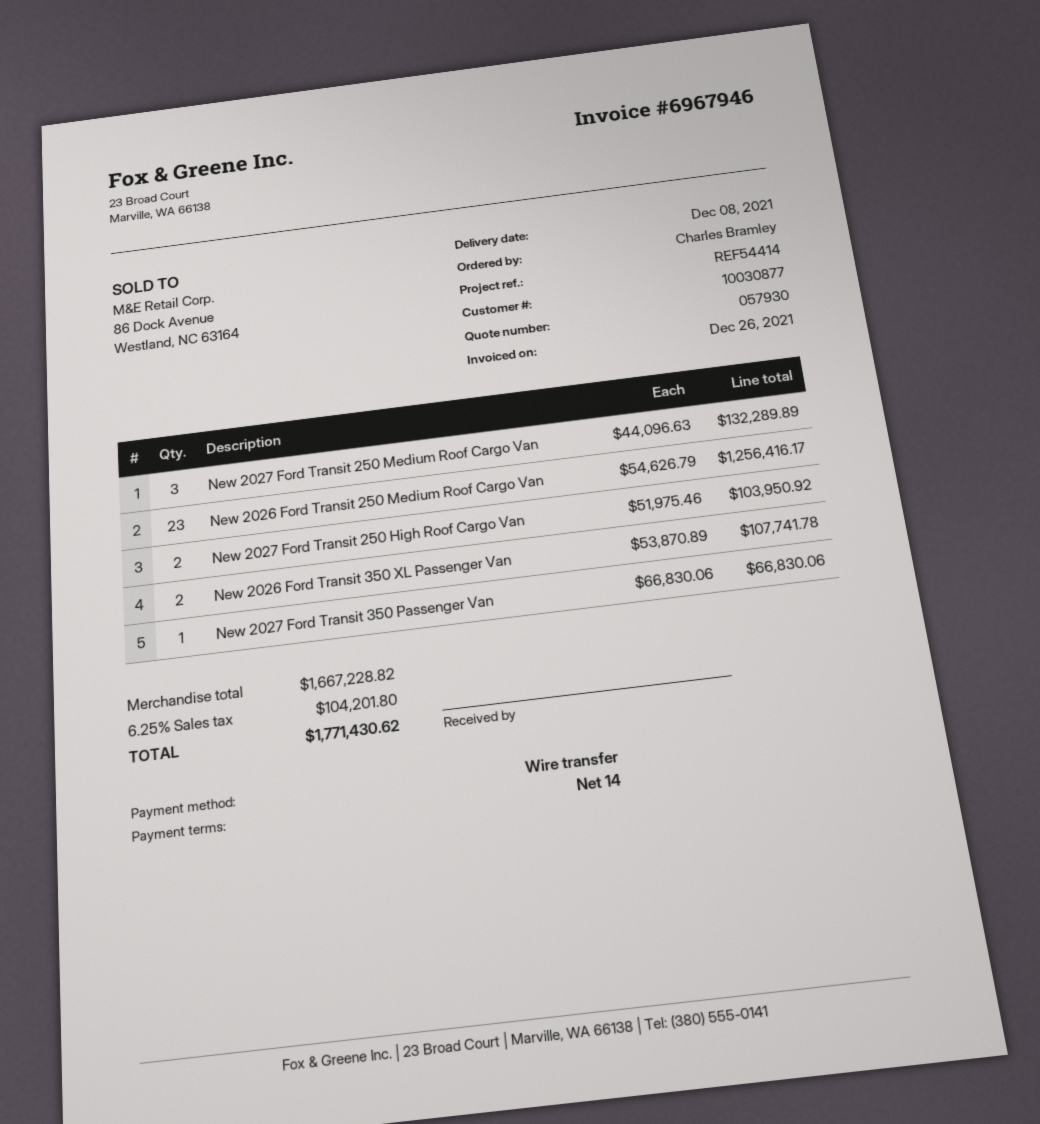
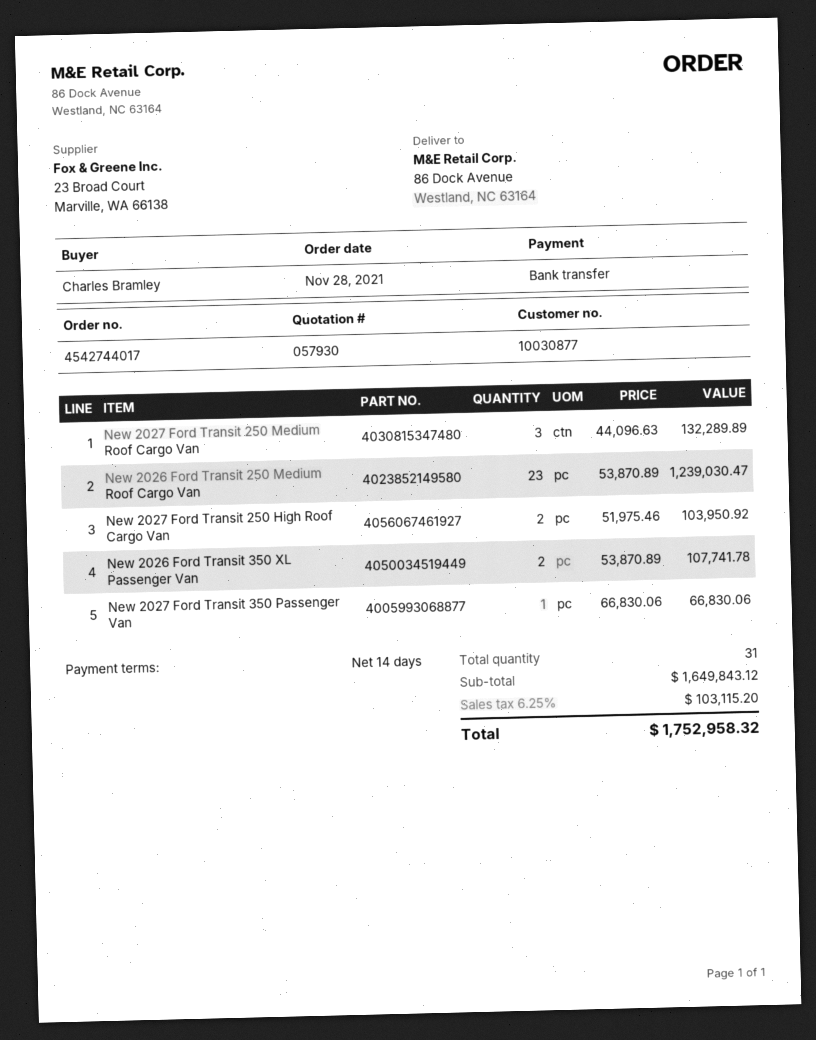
New 2026 Ford Transit 250 Medium Roof Cargo Van: 23 x 54626.79 = 1256416.17 -> 23 x 53870.89 = 1239030.47
subtotal: 1667228.82 -> 1649843.12
tax: 6.25% = 104201.80 -> 6.25% = 103115.20
total: 1771430.62 -> 1752958.32

